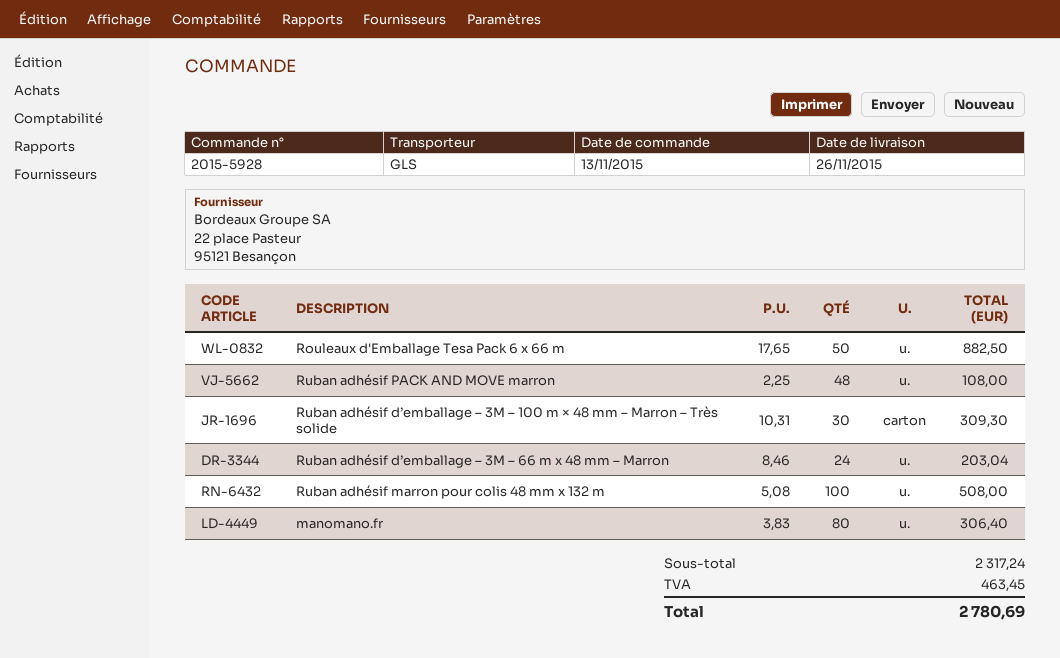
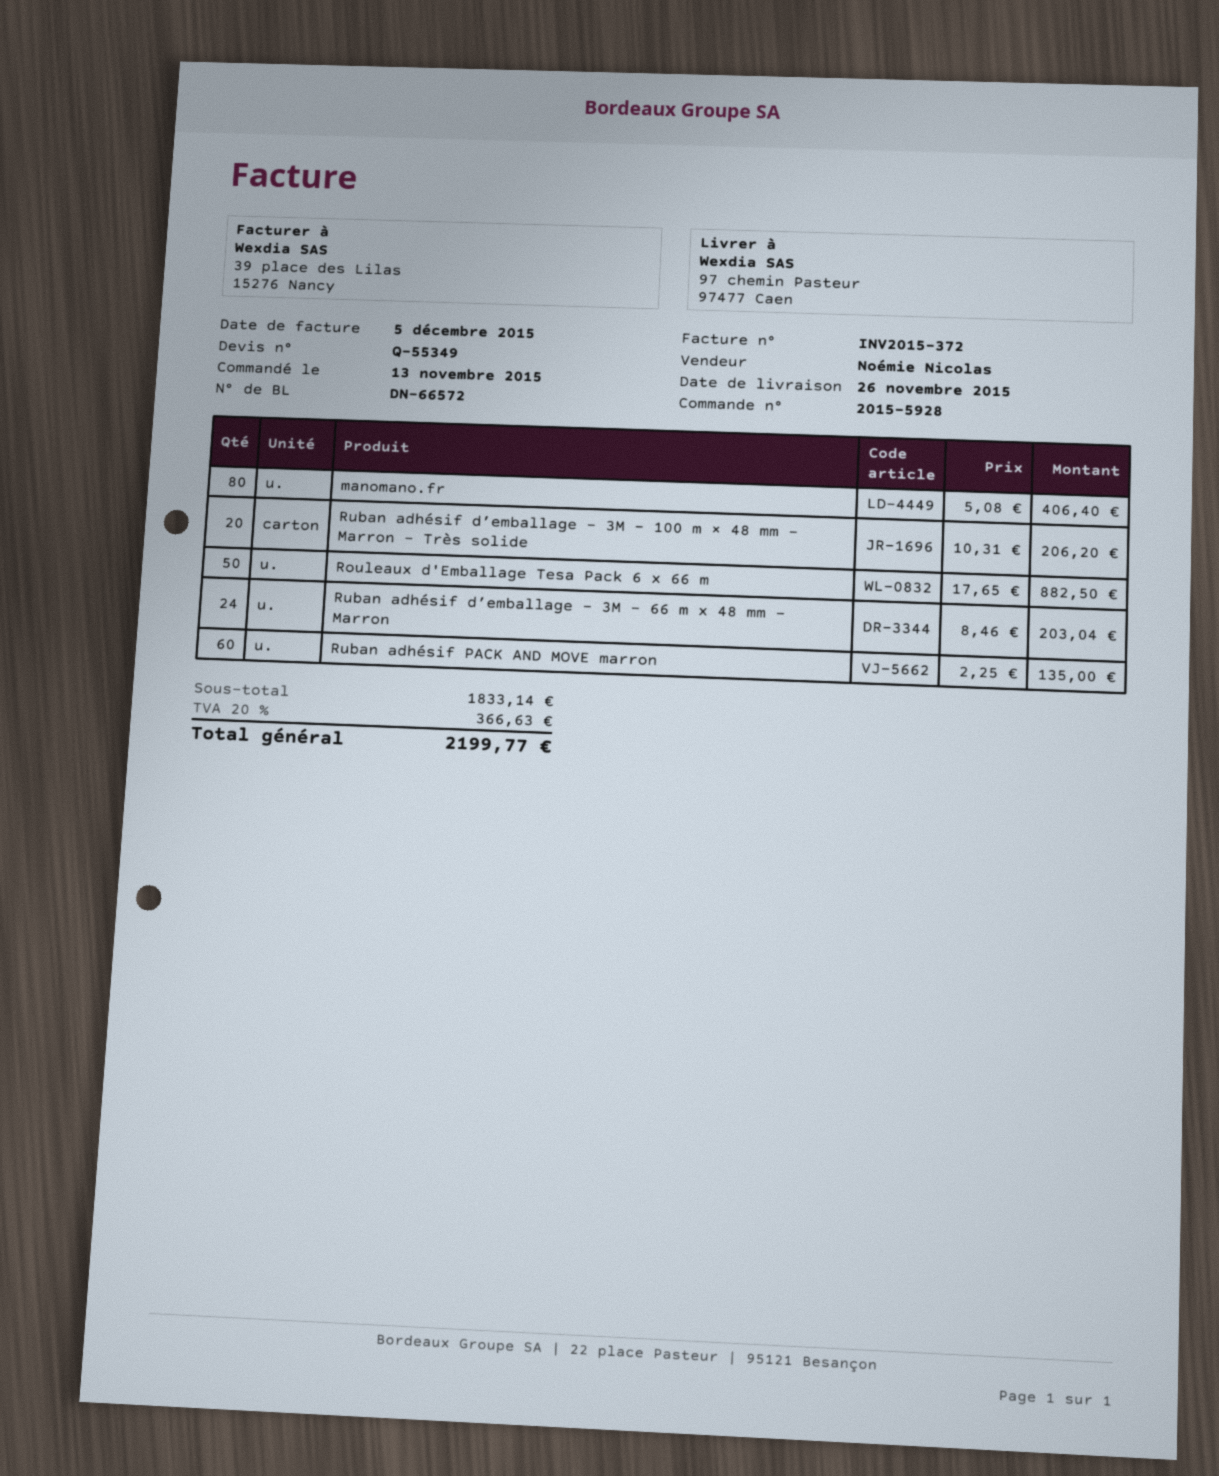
Ruban adhésif PACK AND MOVE marron: 48 x 2.25 = 108.00 -> 60 x 2.25 = 135.00
Ruban adhésif d’emballage – 3M – 100 m × 48 mm – Marron – Très solide: 30 x 10.31 = 309.30 -> 20 x 10.31 = 206.20
Ruban adhésif marron pour colis 48 mm x 132 m: 100 x 5.08 = 508.00 -> none
manomano.fr: 80 x 3.83 = 306.40 -> 80 x 5.08 = 406.40
subtotal: 2317.24 -> 1833.14
tax: 463.45 -> 366.63
total: 2780.69 -> 2199.77

